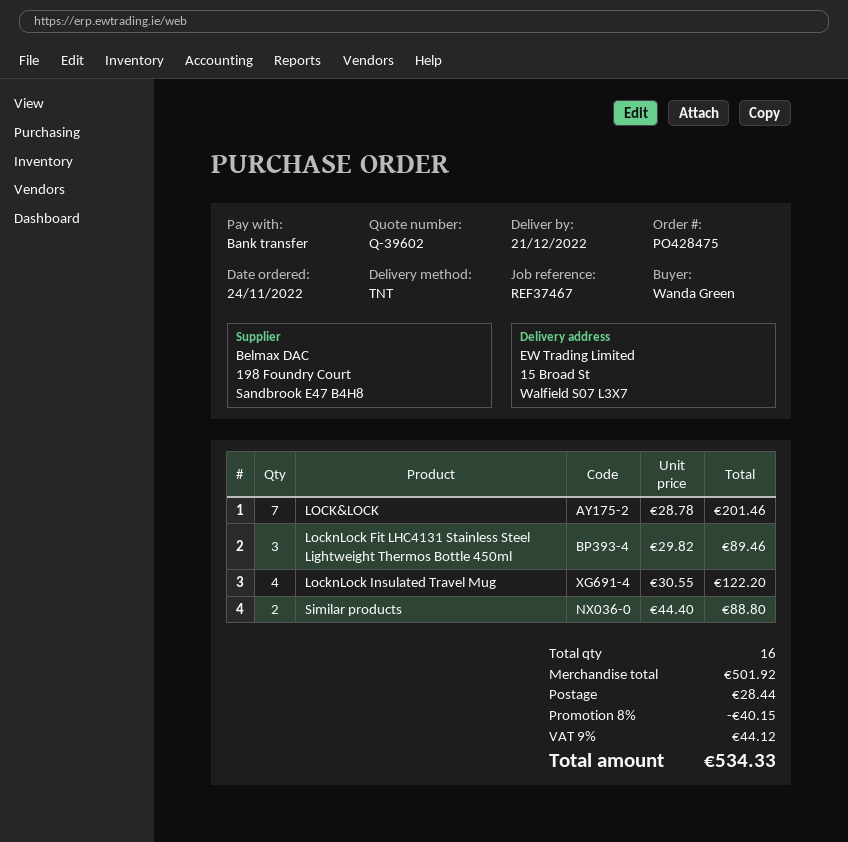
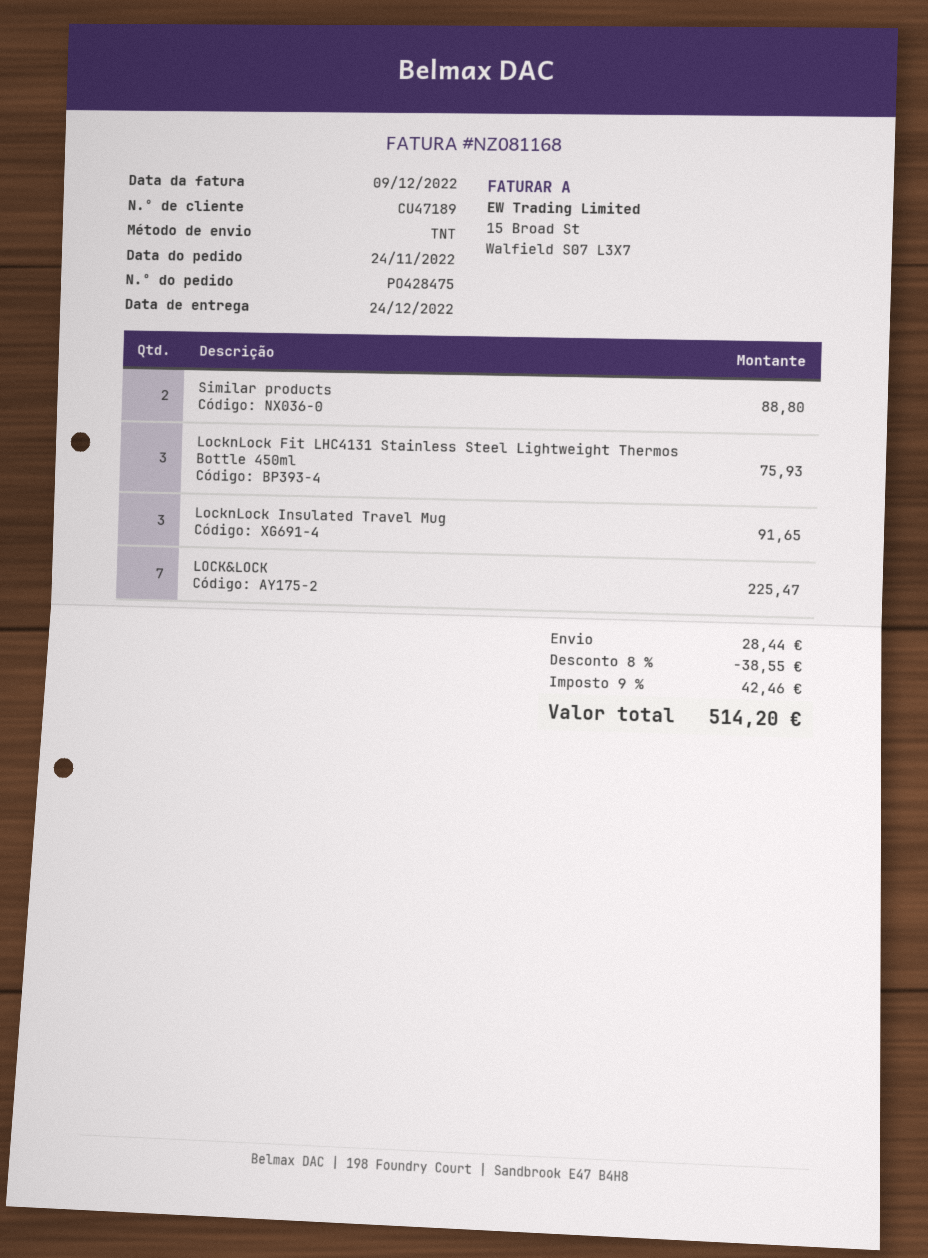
delivery date: 2022-12-21 -> 2022-12-24
LOCK&LOCK: 7 for 201.46 -> 7 for 225.47
LocknLock Fit LHC4131 Stainless Steel Lightweight Thermos Bottle 450ml: 3 for 89.46 -> 3 for 75.93
LocknLock Insulated Travel Mug: 4 for 122.20 -> 3 for 91.65
discount: 8% = 40.15 -> 8% = 38.55
tax: 9% = 44.12 -> 9% = 42.46
total: 534.33 -> 514.20

